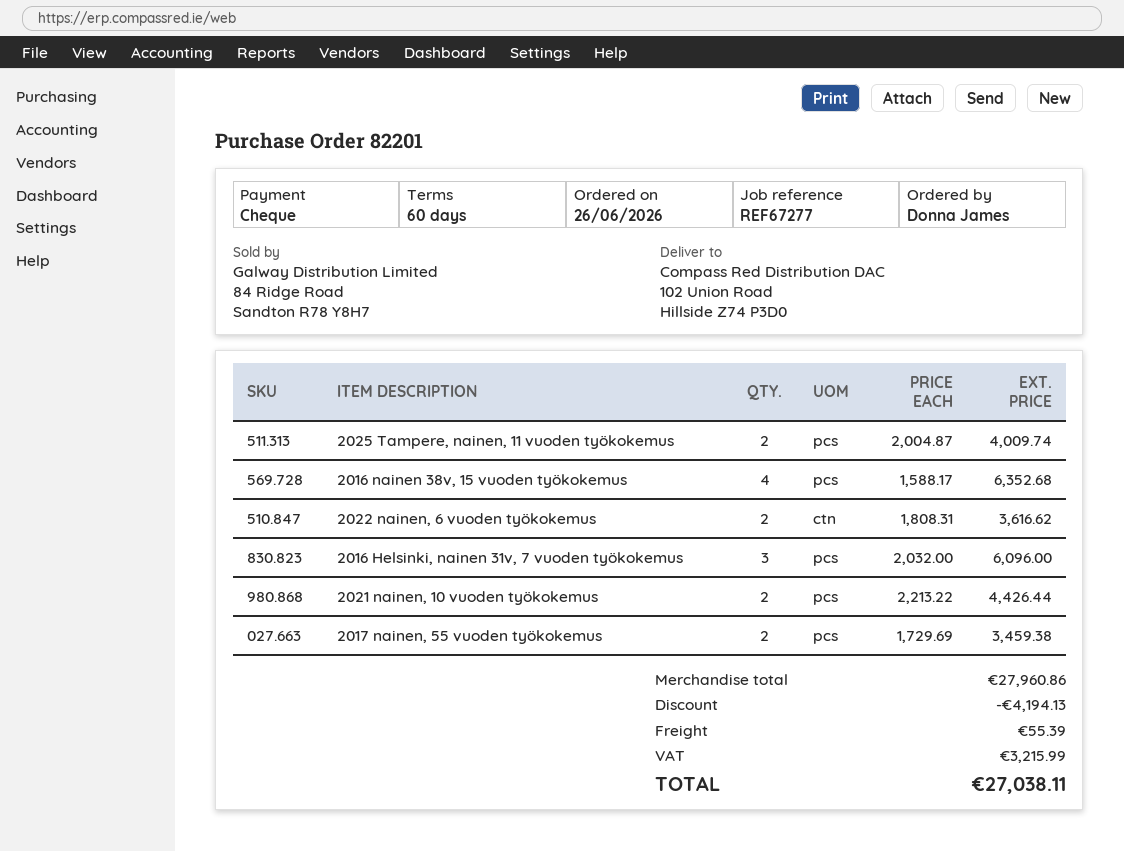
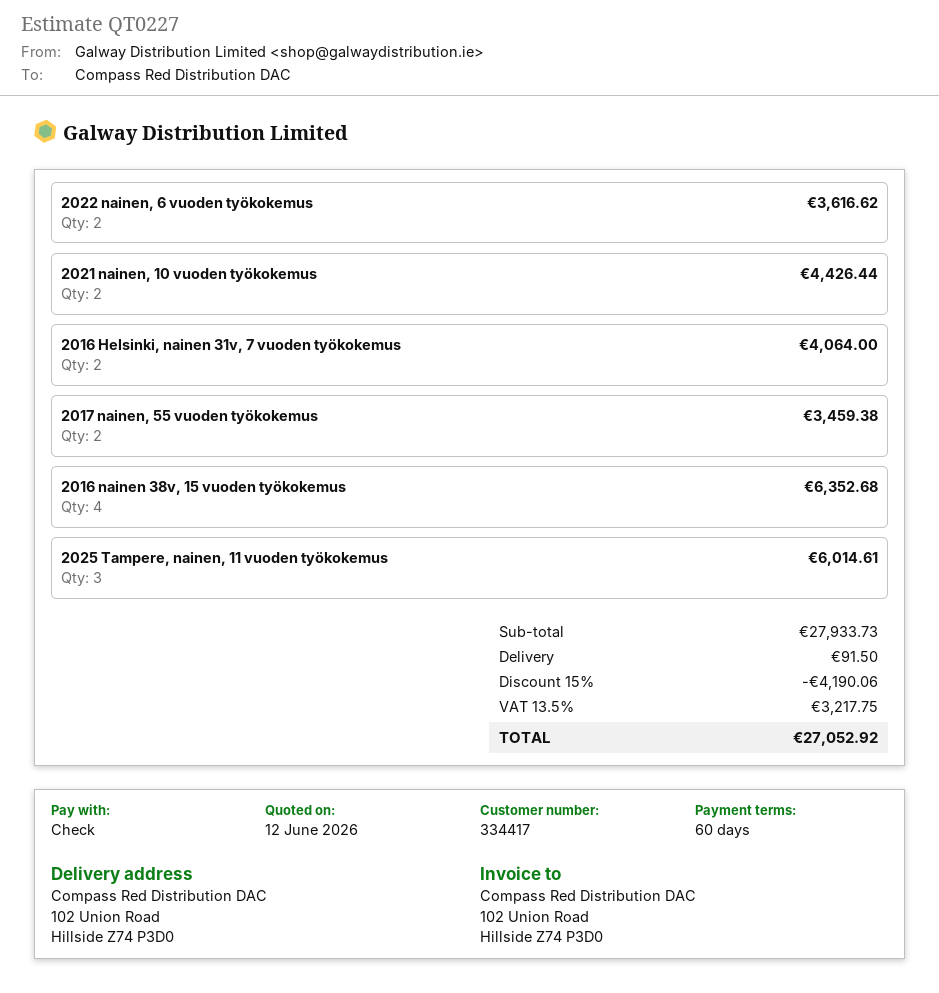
2025 Tampere, nainen, 11 vuoden työkokemus: 2 for 4009.74 -> 3 for 6014.61
2016 Helsinki, nainen 31v, 7 vuoden työkokemus: 3 for 6096.00 -> 2 for 4064.00
subtotal: 27960.86 -> 27933.73
discount: 4194.13 -> 4190.06
shipping: 55.39 -> 91.50
tax: 3215.99 -> 3217.75
total: 27038.11 -> 27052.92

